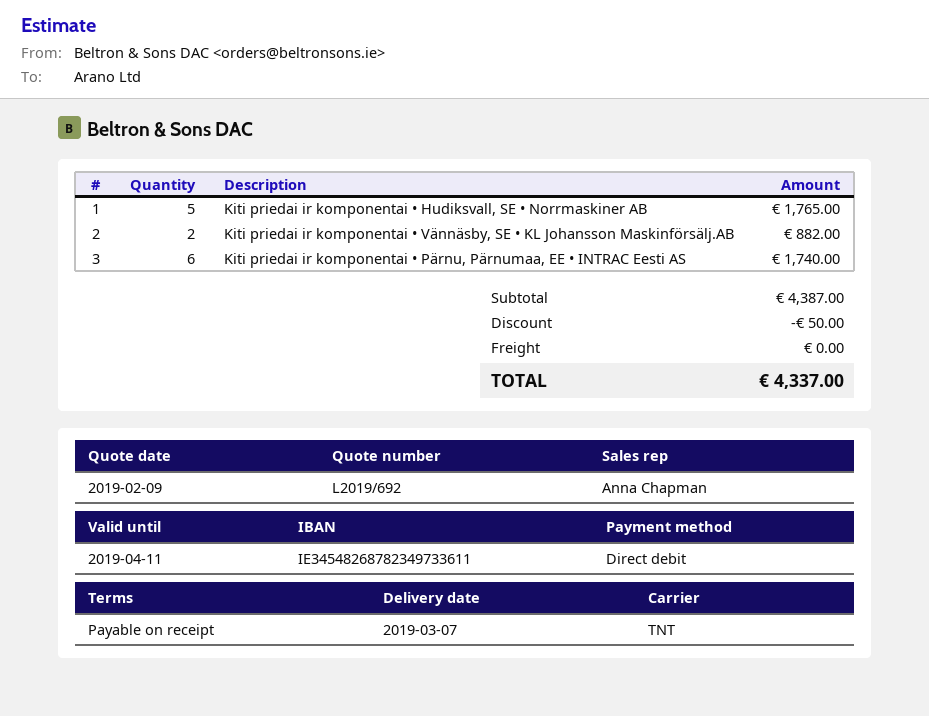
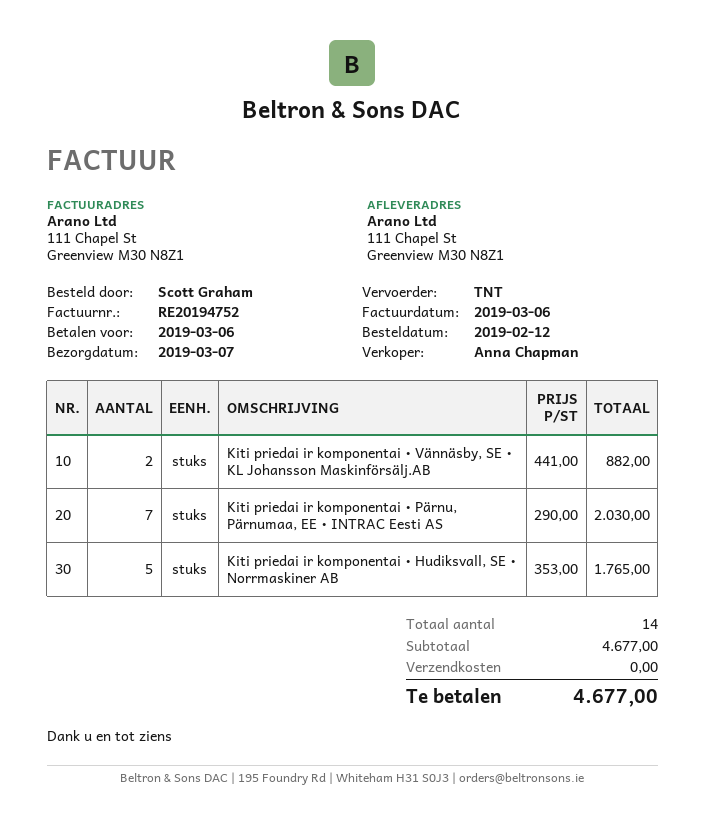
Kiti priedai ir komponentai • Pärnu, Pärnumaa, EE • INTRAC Eesti AS: 6 for 1740.00 -> 7 for 2030.00
subtotal: 4387.00 -> 4677.00
discount: 50.00 -> none
total: 4337.00 -> 4677.00

